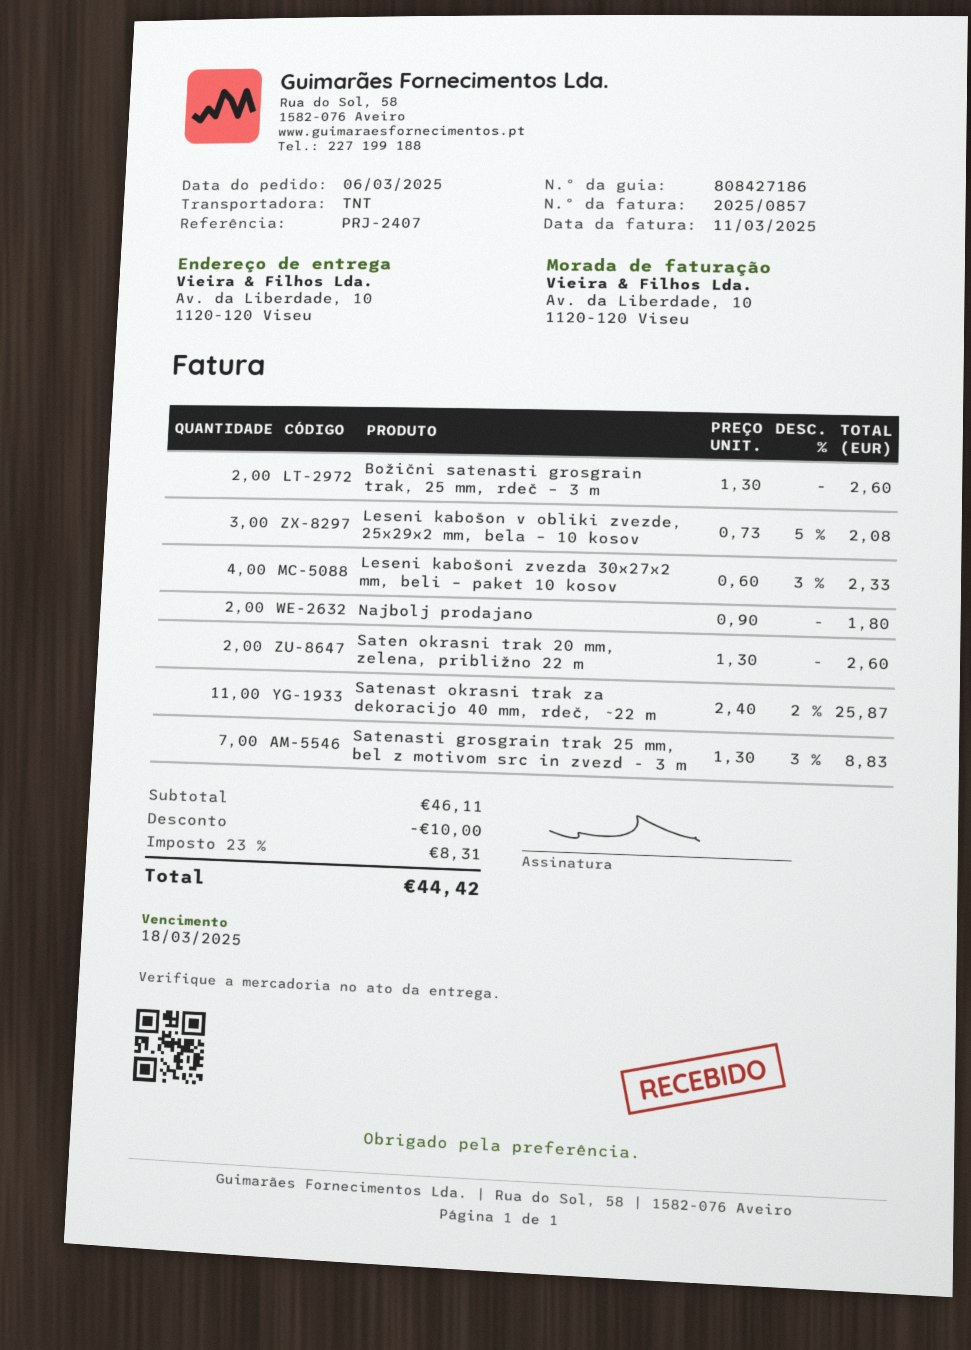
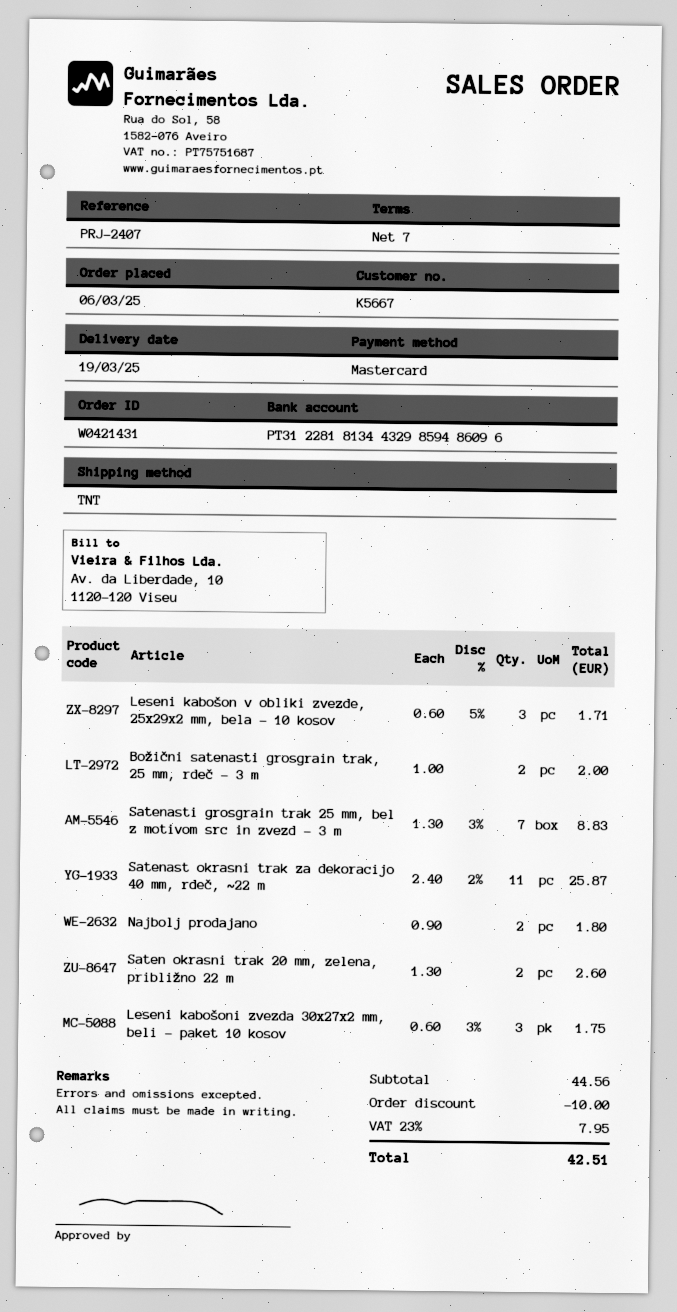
Božični satenasti grosgrain trak, 25 mm, rdeč – 3 m: 2 x 1.30 = 2.60 -> 2 x 1.00 = 2.00
Leseni kabošon v obliki zvezde, 25x29x2 mm, bela – 10 kosov: 3 x 0.73 - 5% = 2.08 -> 3 x 0.60 - 5% = 1.71
Leseni kabošoni zvezda 30x27x2 mm, beli – paket 10 kosov: 4 x 0.60 - 3% = 2.33 -> 3 x 0.60 - 3% = 1.75
subtotal: 46.11 -> 44.56
tax: 23% = 8.31 -> 23% = 7.95
total: 44.42 -> 42.51

